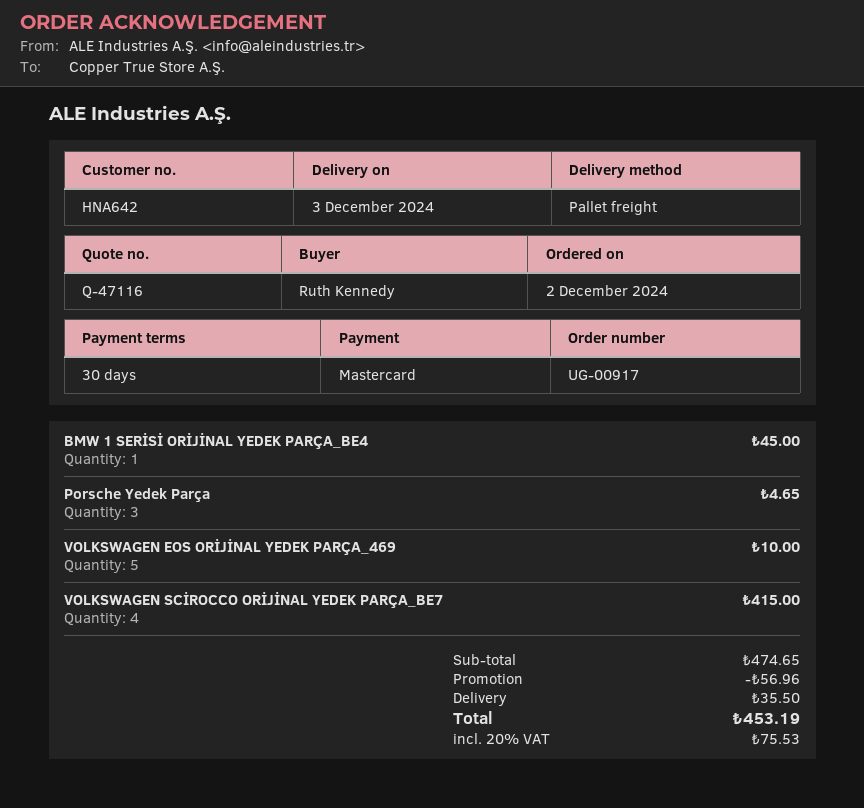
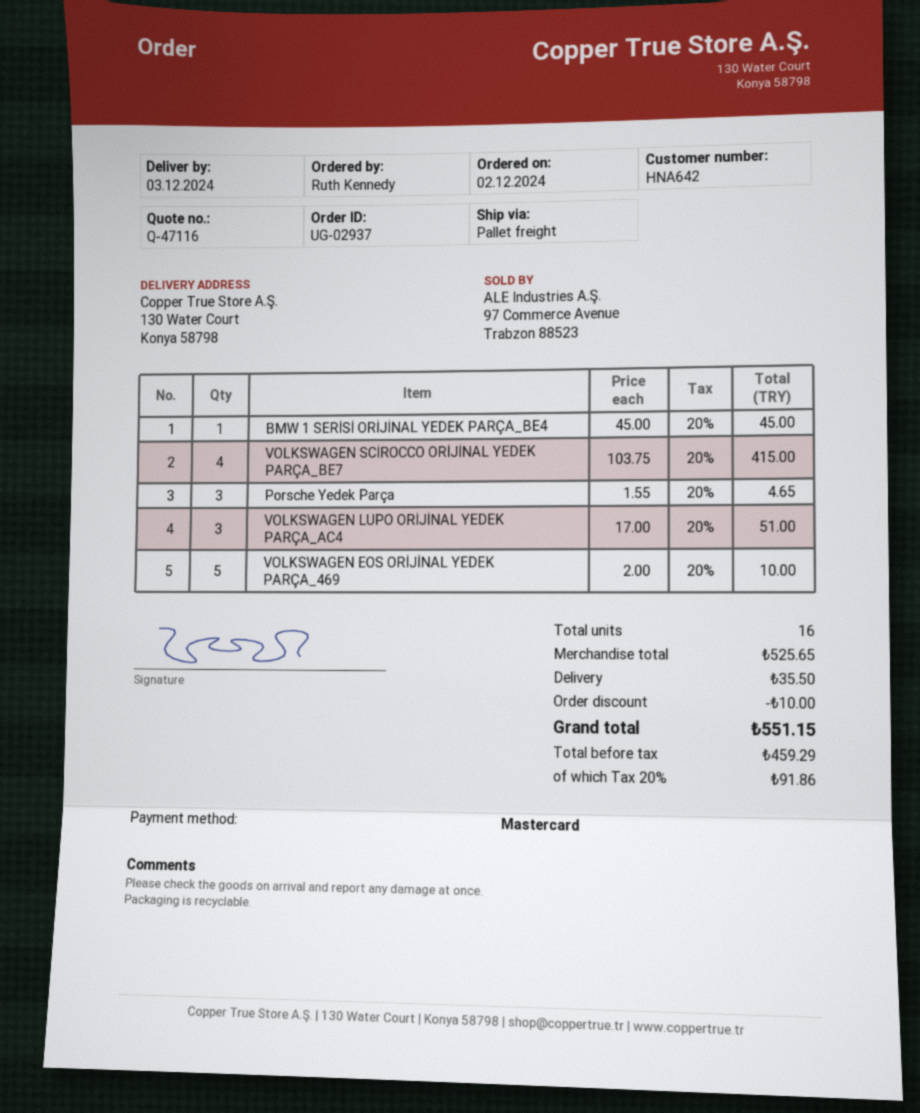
order number: UG-00917 -> UG-02937
VOLKSWAGEN LUPO ORİJİNAL YEDEK PARÇA_AC4: none -> 3 for 51.00
subtotal: 474.65 -> 525.65
discount: 56.96 -> 10.00
tax: 20% = 75.53 -> 20% = 91.86
total: 453.19 -> 551.15

